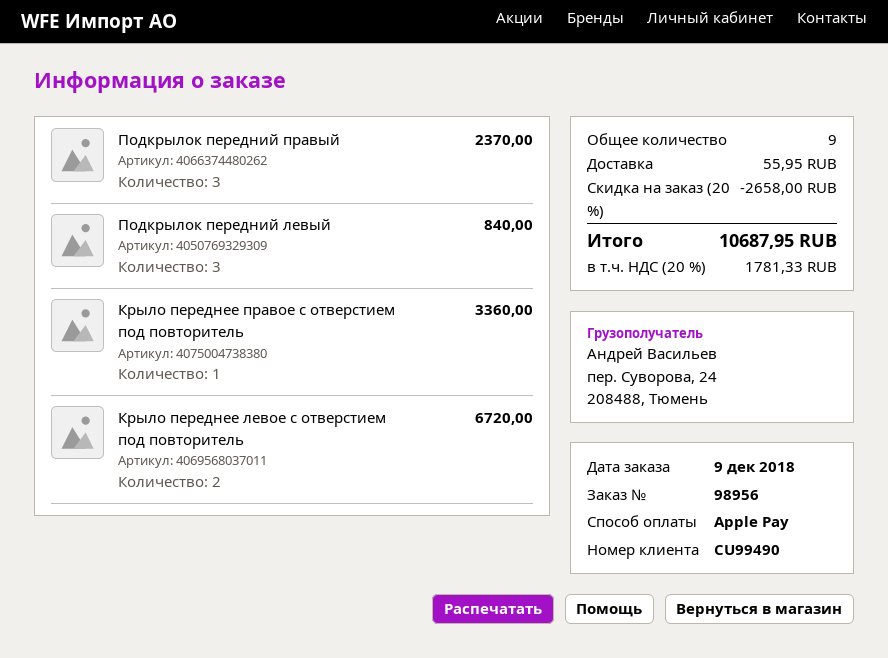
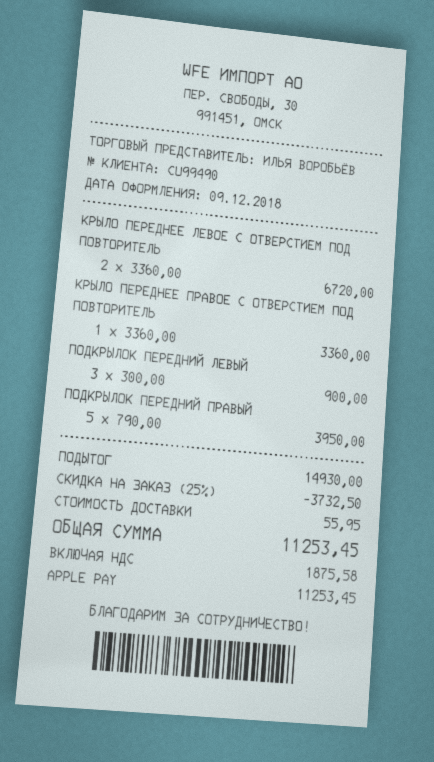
Подкрылок передний правый: 3 for 2370.00 -> 5 for 3950.00
Подкрылок передний левый: 3 for 840.00 -> 3 for 900.00
discount: 20% = 2658.00 -> 25% = 3732.50
tax: 1781.33 -> 1875.58
total: 10687.95 -> 11253.45

